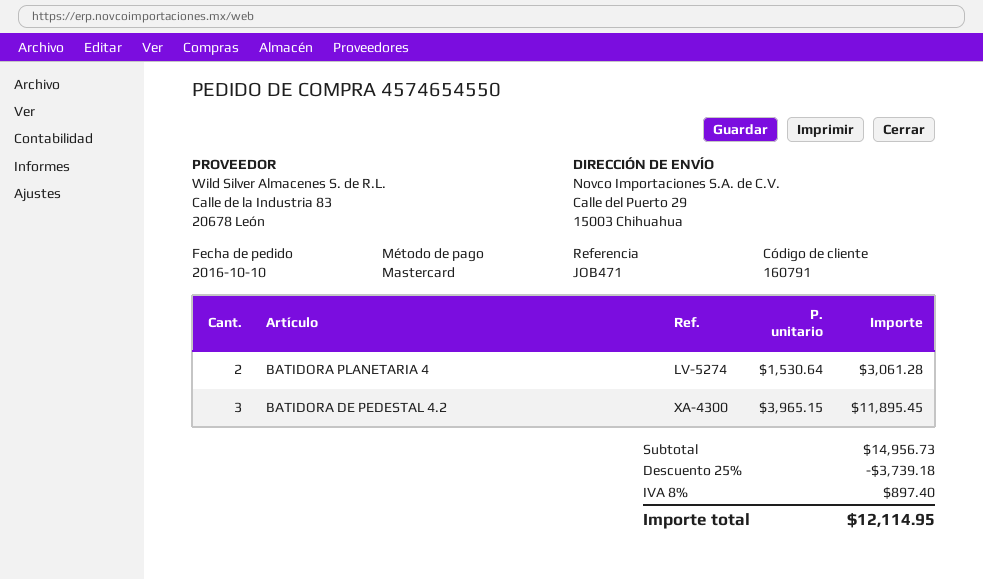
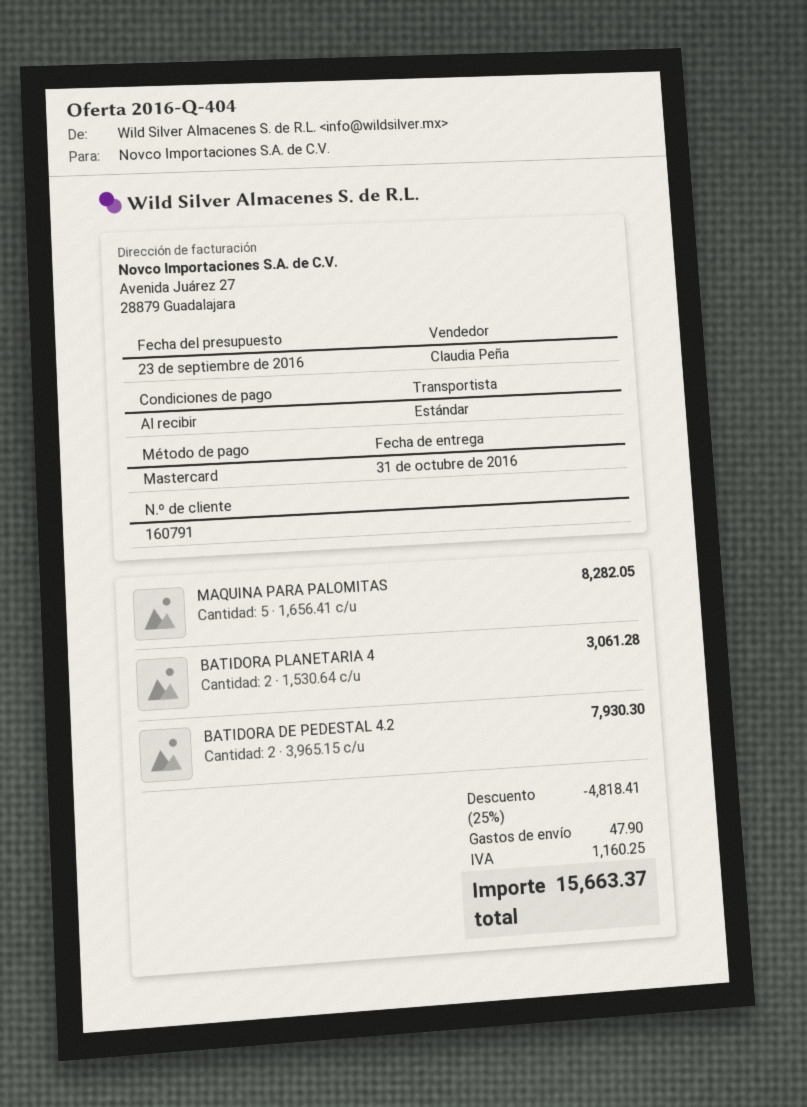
BATIDORA DE PEDESTAL 4.2: 3 x 3965.15 = 11895.45 -> 2 x 3965.15 = 7930.30
MAQUINA PARA PALOMITAS: none -> 5 x 1656.41 = 8282.05
discount: 25% = 3739.18 -> 25% = 4818.41
shipping: none -> 47.90
tax: 897.40 -> 1160.25
total: 12114.95 -> 15663.37

